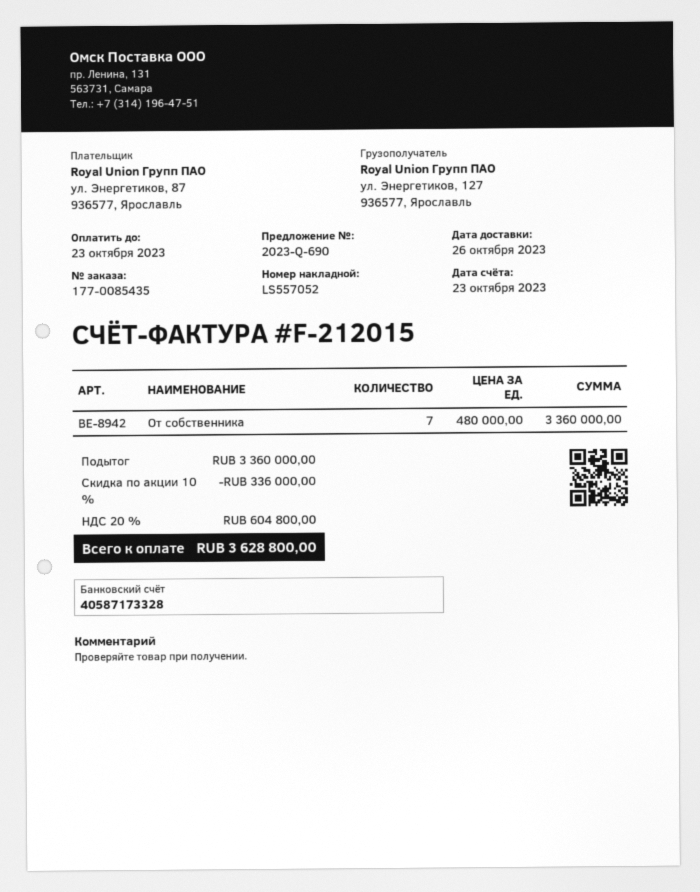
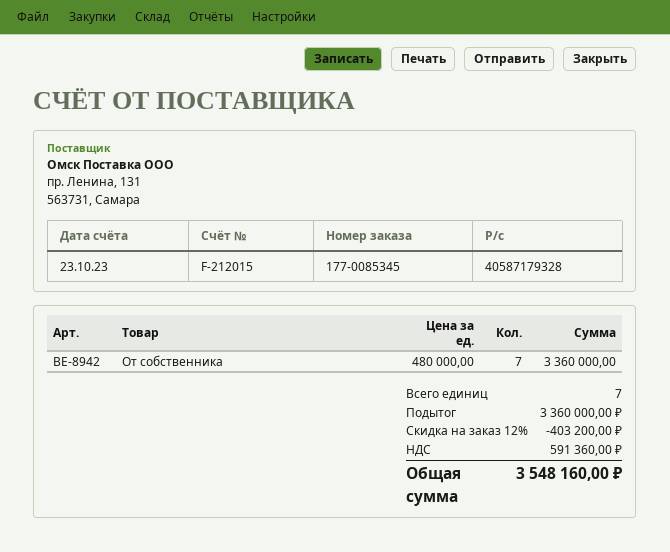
order number: 177-0085435 -> 177-0085345
bank account: 40587173328 -> 40587179328
discount: 10% = 336000.00 -> 12% = 403200.00
tax: 604800.00 -> 591360.00
total: 3628800.00 -> 3548160.00

